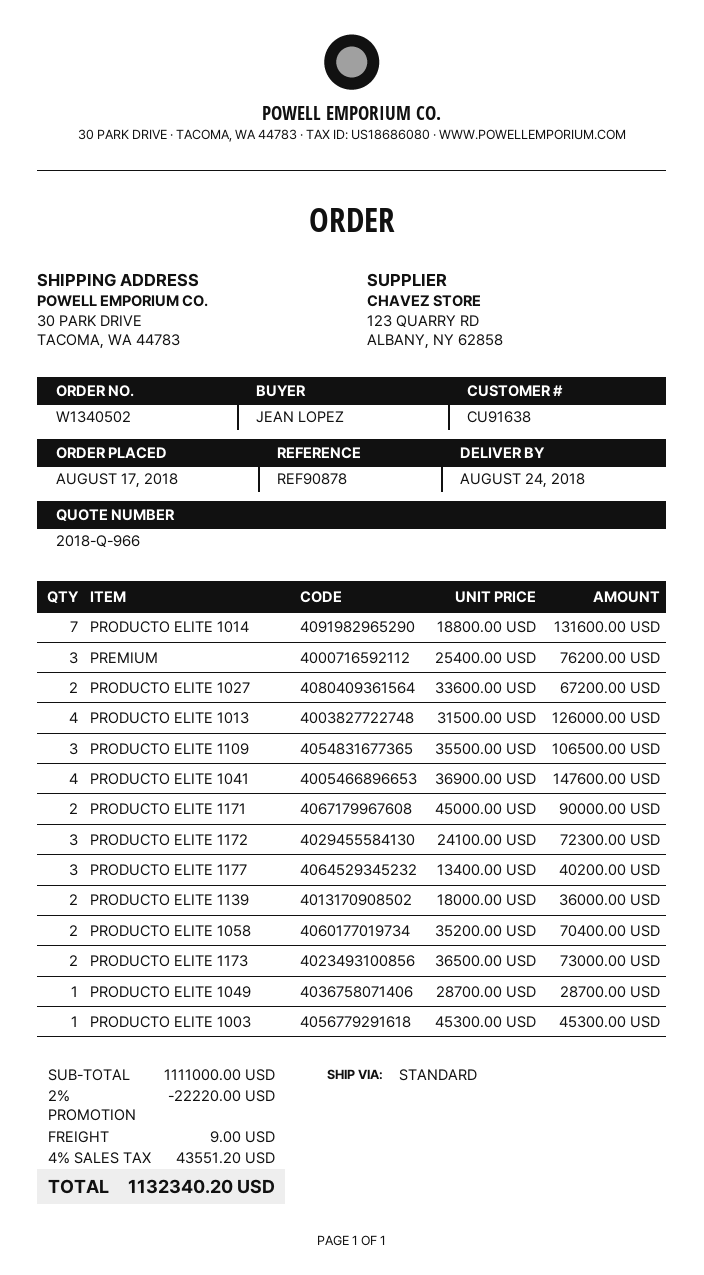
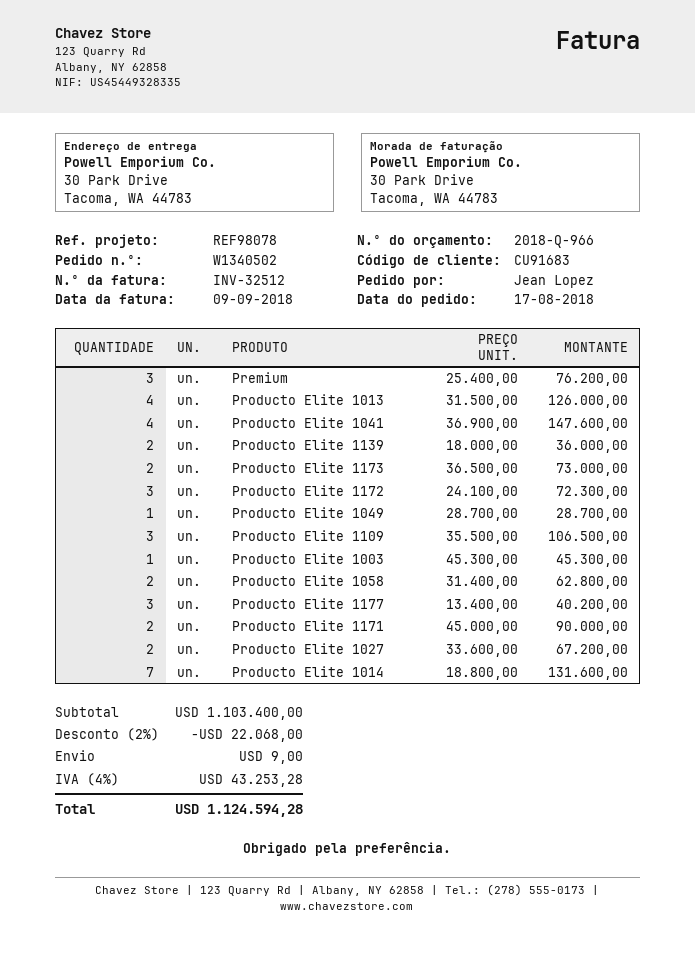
customer number: CU91638 -> CU91683
reference: REF90878 -> REF98078
PRODUCTO ELITE 1058: 2 x 35200.00 = 70400.00 -> 2 x 31400.00 = 62800.00
subtotal: 1111000.00 -> 1103400.00
discount: 2% = 22220.00 -> 2% = 22068.00
tax: 4% = 43551.20 -> 4% = 43253.28
total: 1132340.20 -> 1124594.28

